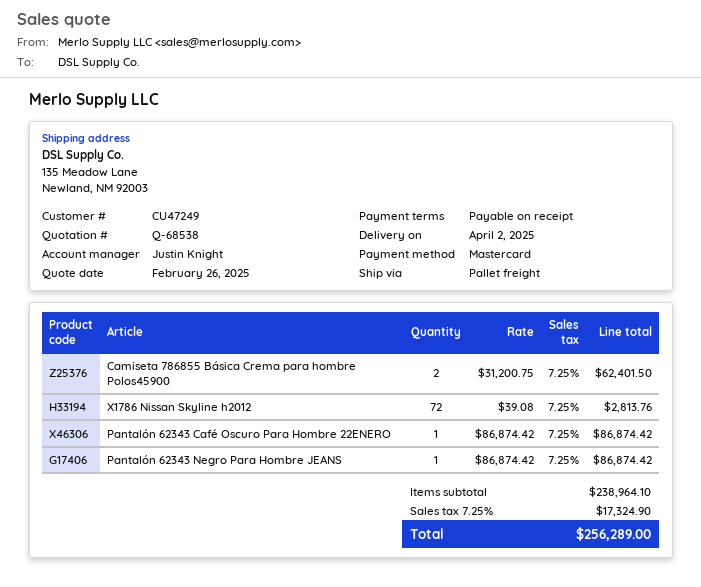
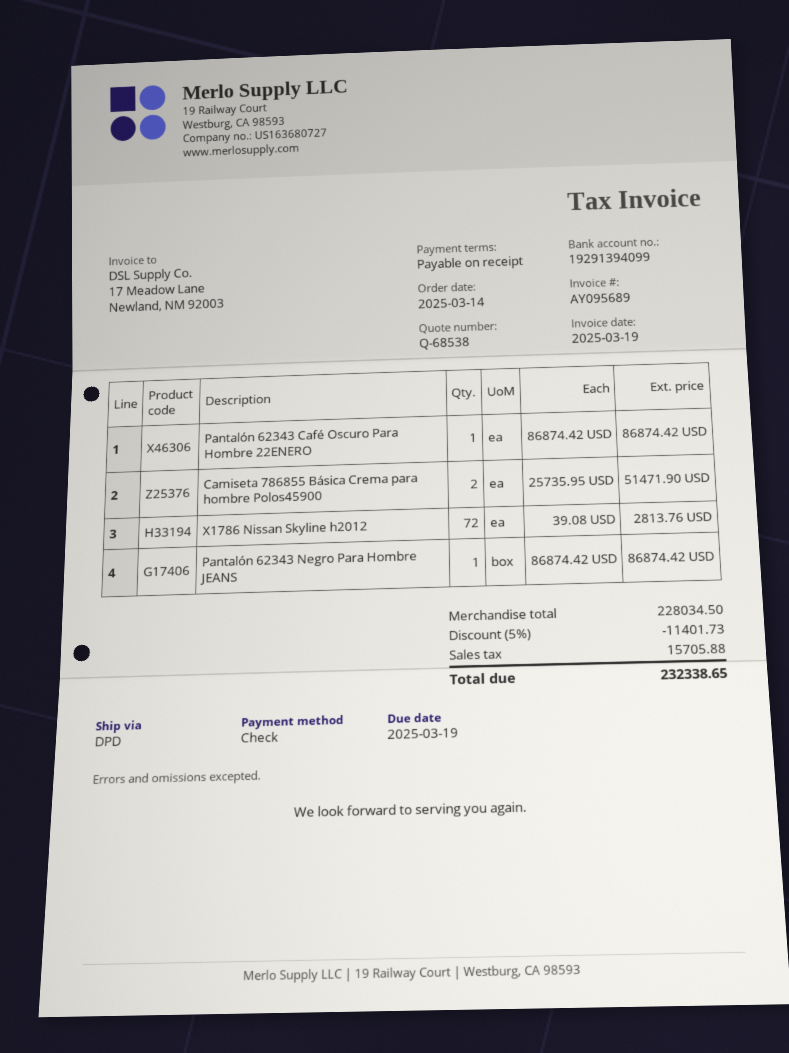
payment method: Mastercard -> cheque
shipping method: pallet freight -> DPD
Camiseta 786855 Básica Crema para hombre Polos45900: 2 x 31200.75 = 62401.50 -> 2 x 25735.95 = 51471.90
subtotal: 238964.10 -> 228034.50
discount: none -> 5% = 11401.73
tax: 17324.90 -> 15705.88
total: 256289.00 -> 232338.65

